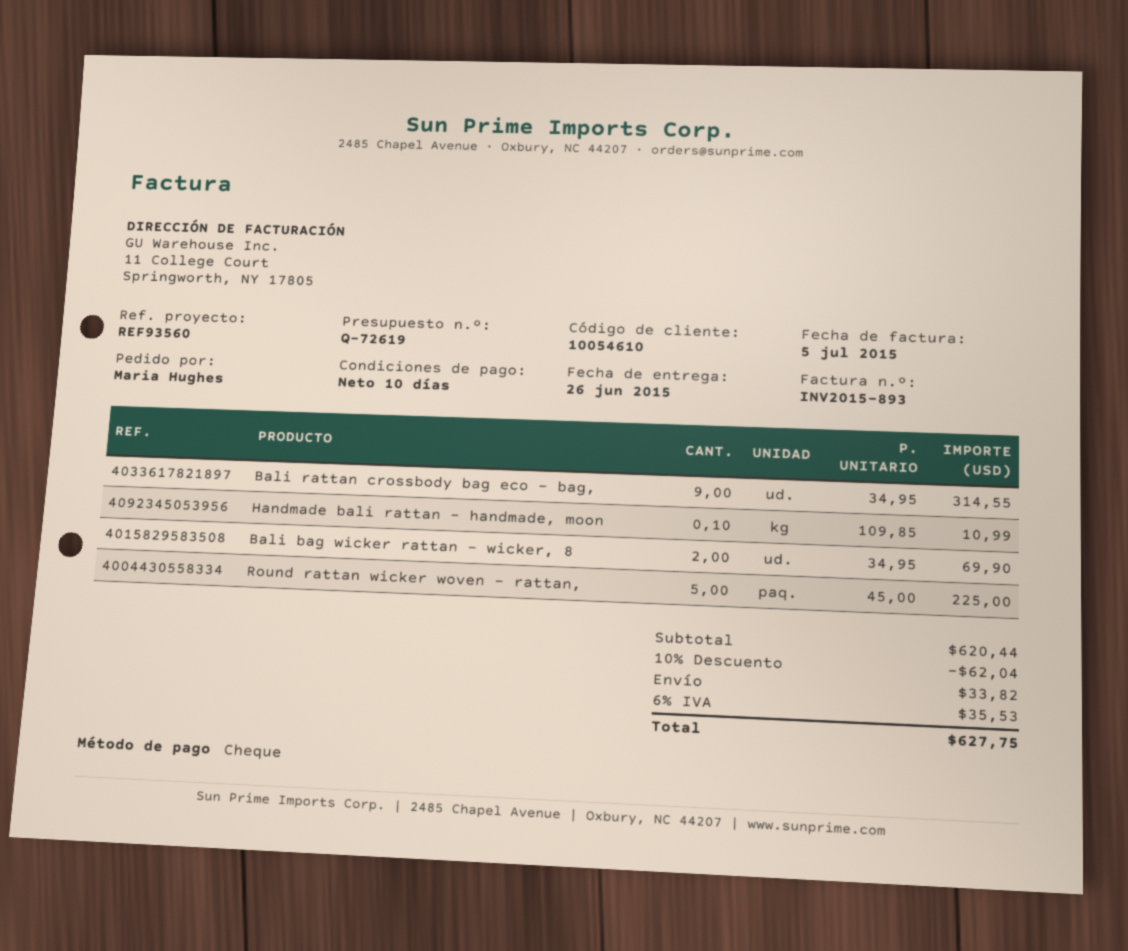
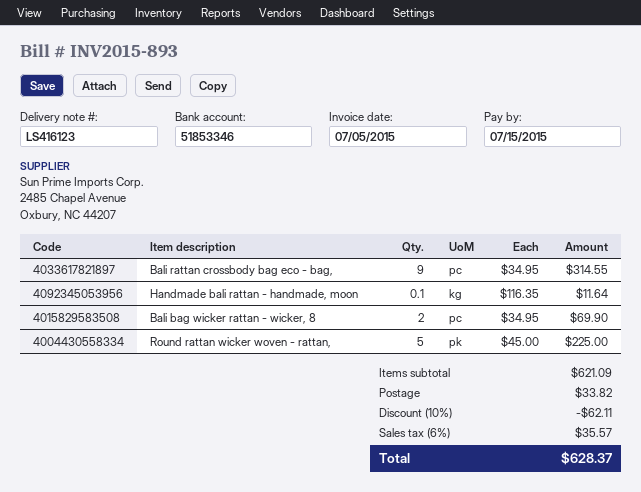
Handmade bali rattan - handmade, moon: 0.1 x 109.85 = 10.99 -> 0.1 x 116.35 = 11.64
subtotal: 620.44 -> 621.09
discount: 10% = 62.04 -> 10% = 62.11
tax: 6% = 35.53 -> 6% = 35.57
total: 627.75 -> 628.37

